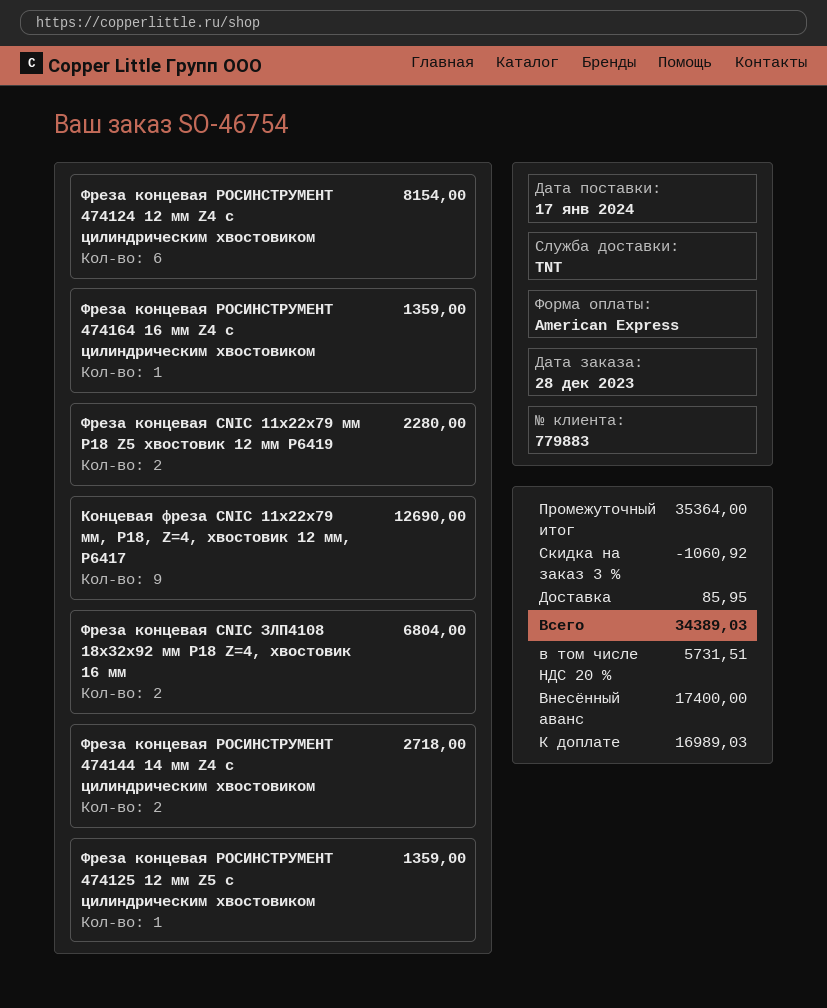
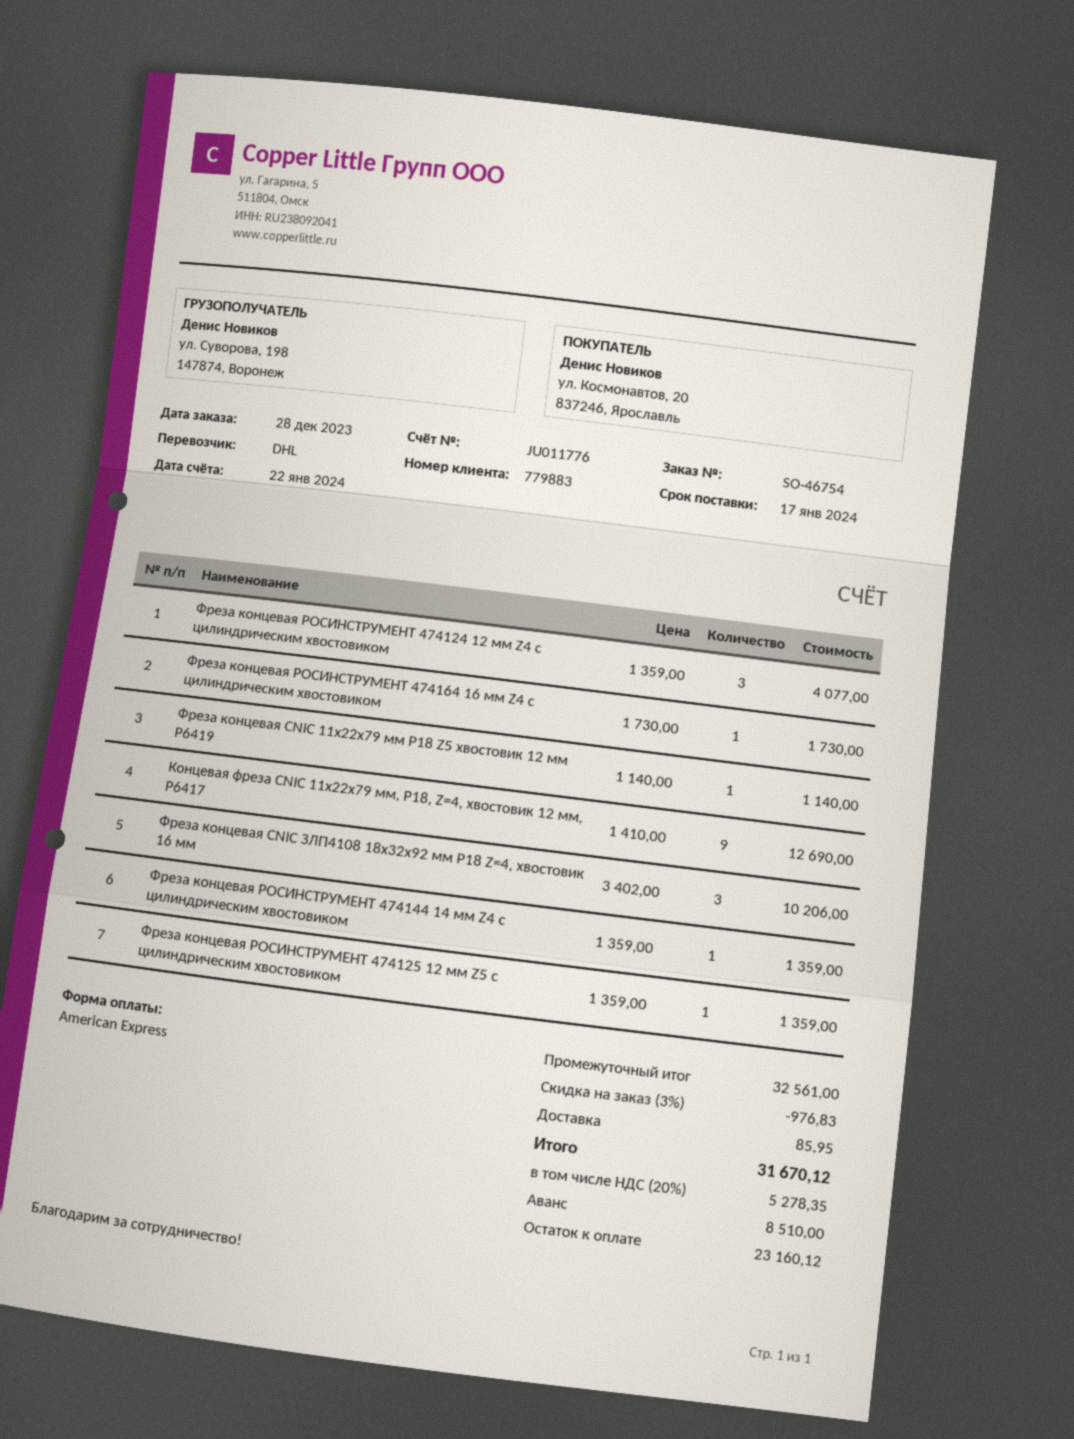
shipping method: TNT -> DHL
Фреза концевая РОСИНСТРУМЕНТ 474124 12 мм Z4 с цилиндрическим хвостовиком: 6 for 8154.00 -> 3 for 4077.00
Фреза концевая РОСИНСТРУМЕНТ 474164 16 мм Z4 с цилиндрическим хвостовиком: 1 for 1359.00 -> 1 for 1730.00
Фреза концевая CNIC 11x22x79 мм Р18 Z5 хвостовик 12 мм Р6419: 2 for 2280.00 -> 1 for 1140.00
Фреза концевая CNIC ЗЛП4108 18х32х92 мм Р18 Z=4, хвостовик 16 мм: 2 for 6804.00 -> 3 for 10206.00
Фреза концевая РОСИНСТРУМЕНТ 474144 14 мм Z4 с цилиндрическим хвостовиком: 2 for 2718.00 -> 1 for 1359.00
subtotal: 35364.00 -> 32561.00
discount: 3% = 1060.92 -> 3% = 976.83
tax: 20% = 5731.51 -> 20% = 5278.35
total: 34389.03 -> 31670.12
deposit: 17400.00 -> 8510.00
balance: 16989.03 -> 23160.12

